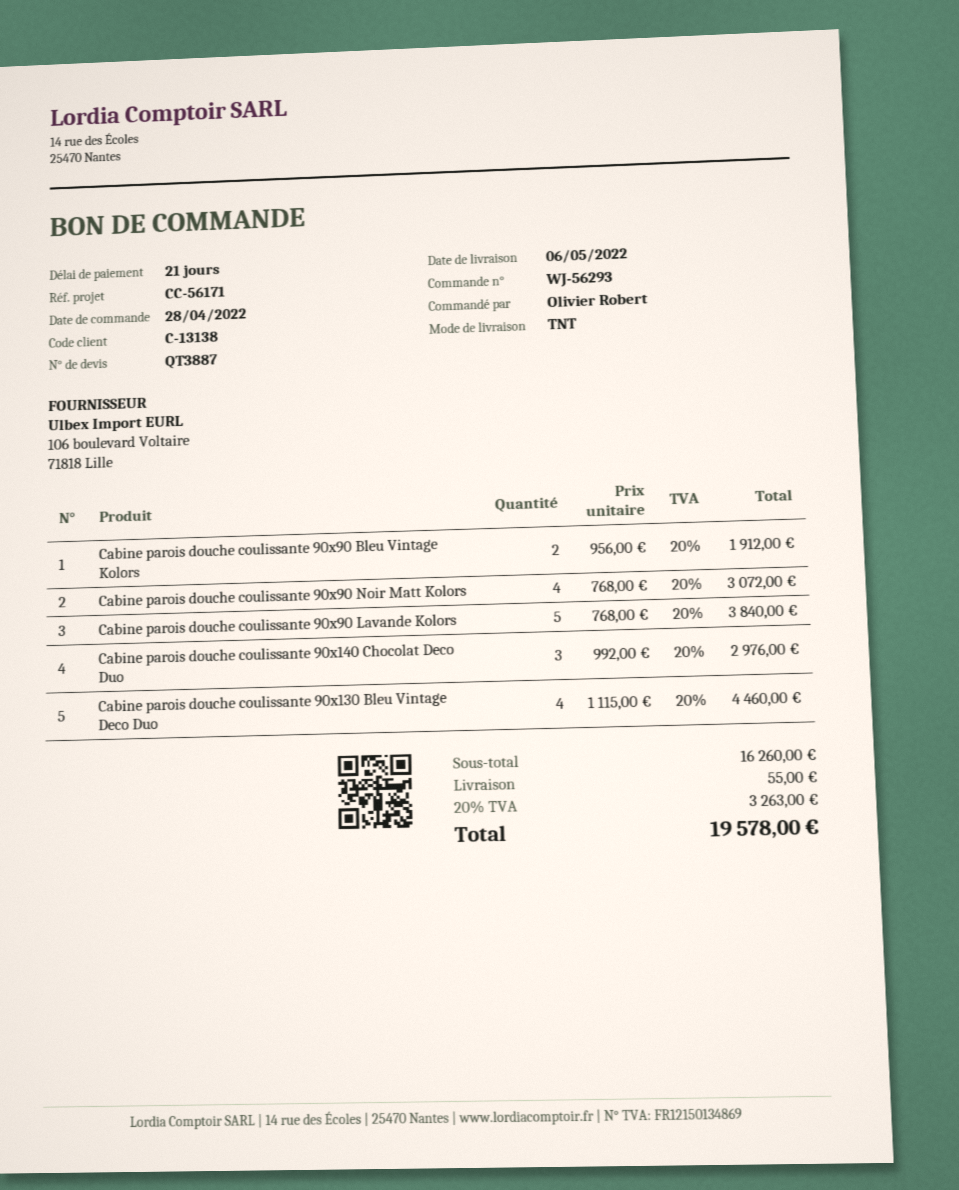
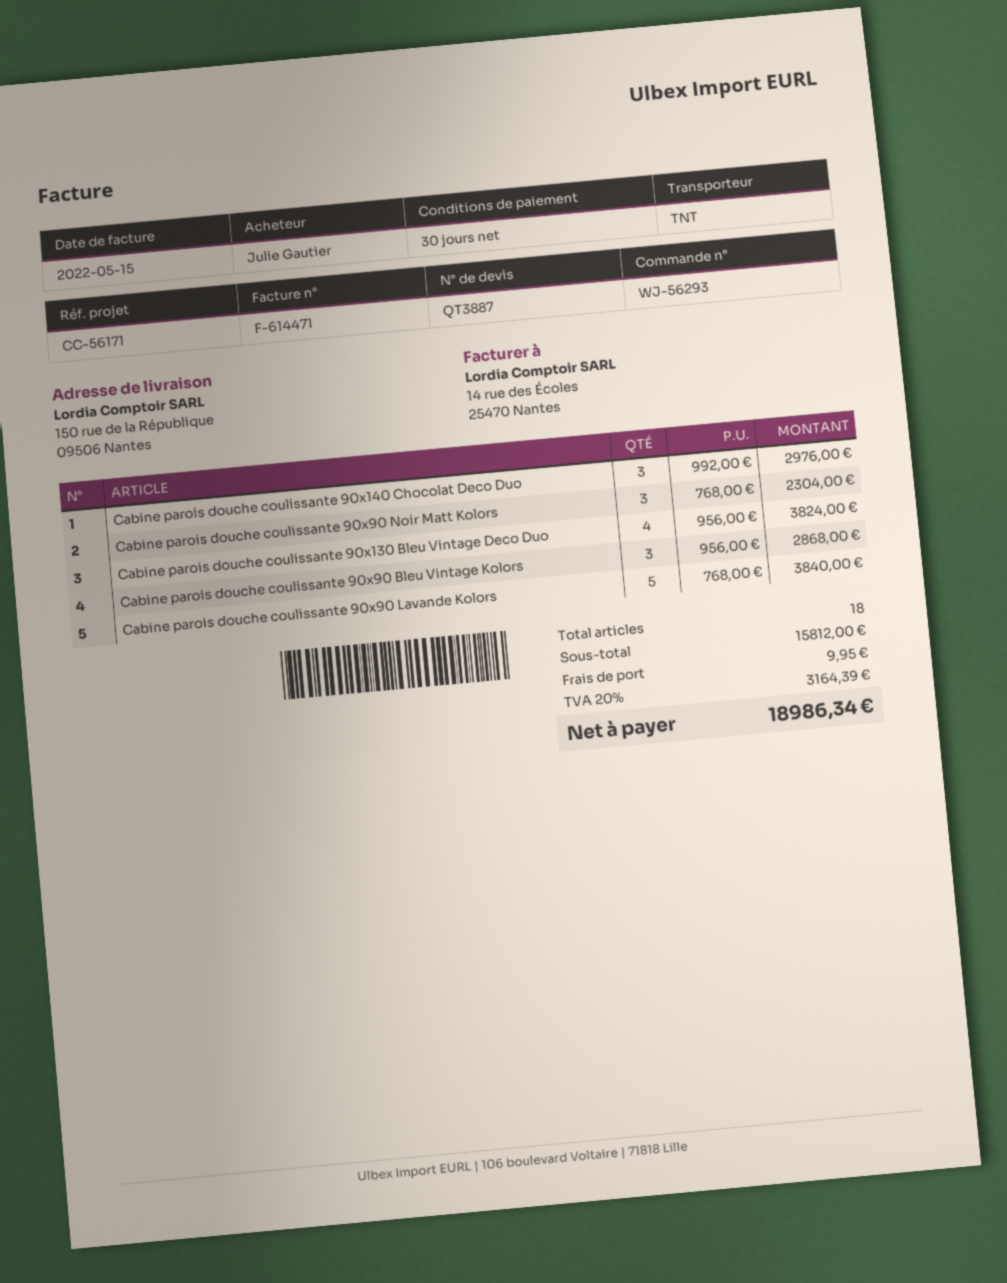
payment terms: 21 days -> 30 days
ordered by: Olivier Robert -> Julie Gautier
Cabine parois douche coulissante 90x90 Bleu Vintage Kolors: 2 x 956.00 = 1912.00 -> 3 x 956.00 = 2868.00
Cabine parois douche coulissante 90x90 Noir Matt Kolors: 4 x 768.00 = 3072.00 -> 3 x 768.00 = 2304.00
Cabine parois douche coulissante 90x130 Bleu Vintage Deco Duo: 4 x 1115.00 = 4460.00 -> 4 x 956.00 = 3824.00
subtotal: 16260.00 -> 15812.00
shipping: 55.00 -> 9.95
tax: 20% = 3263.00 -> 20% = 3164.39
total: 19578.00 -> 18986.34

